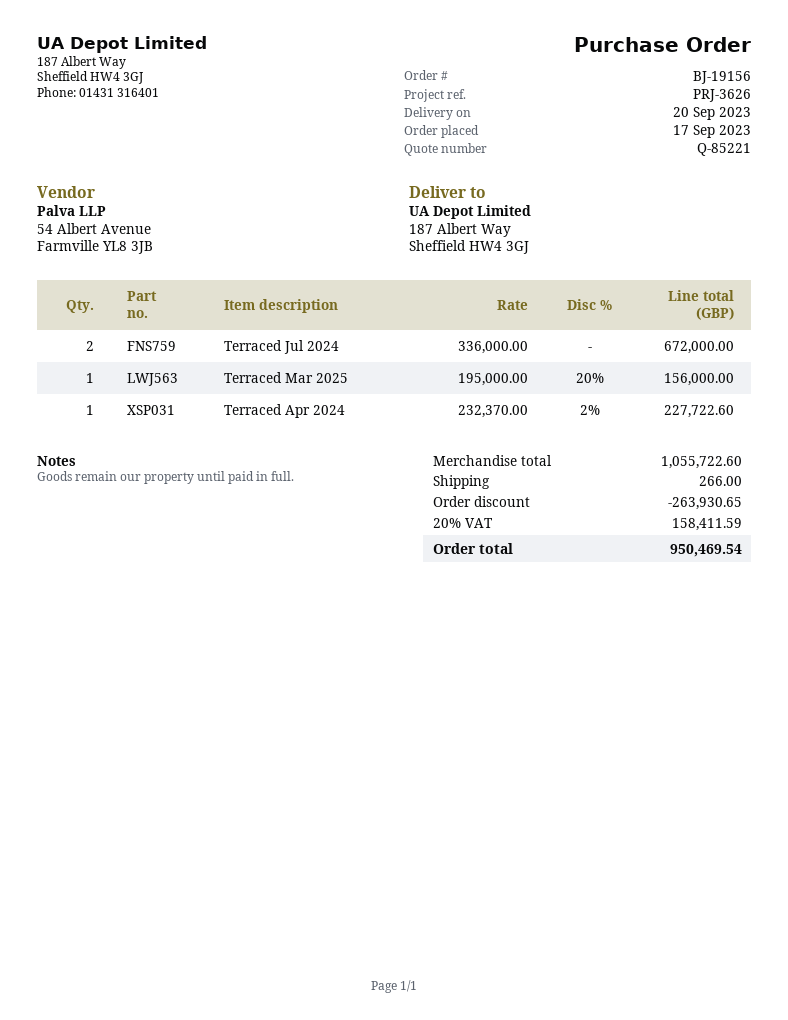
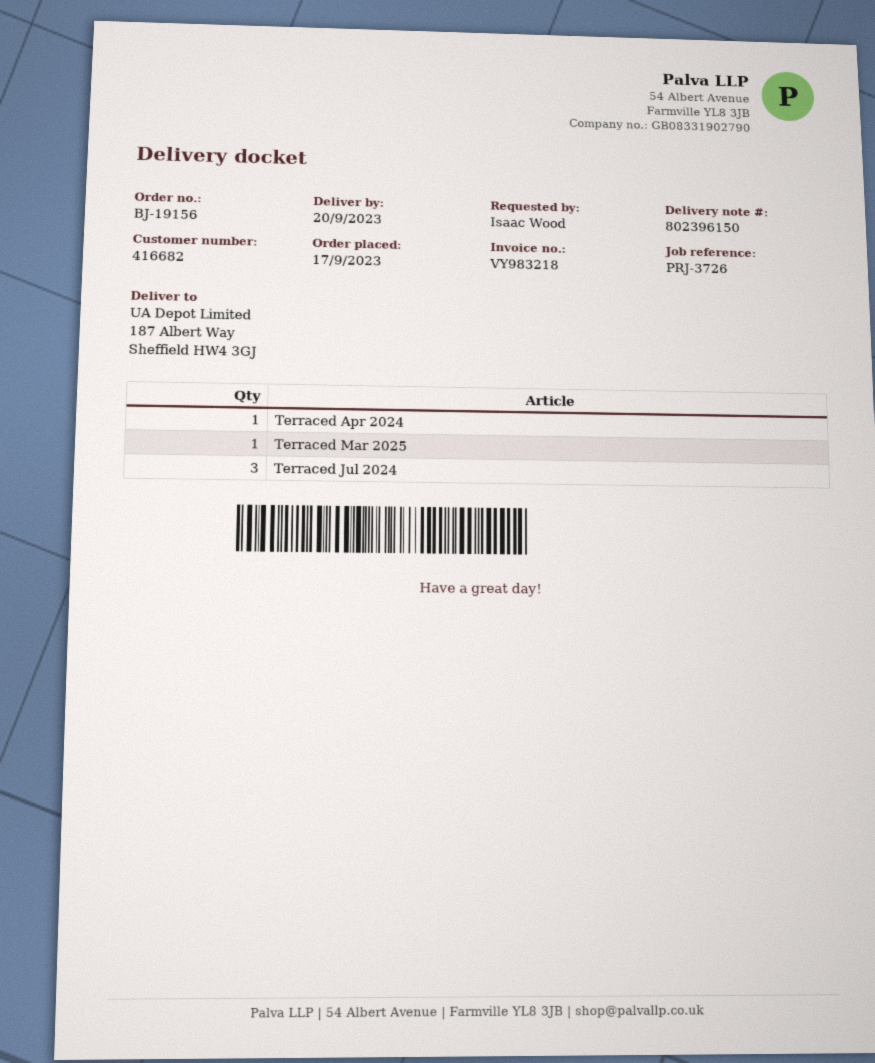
reference: PRJ-3626 -> PRJ-3726
Terraced Jul 2024: 2 -> 3

